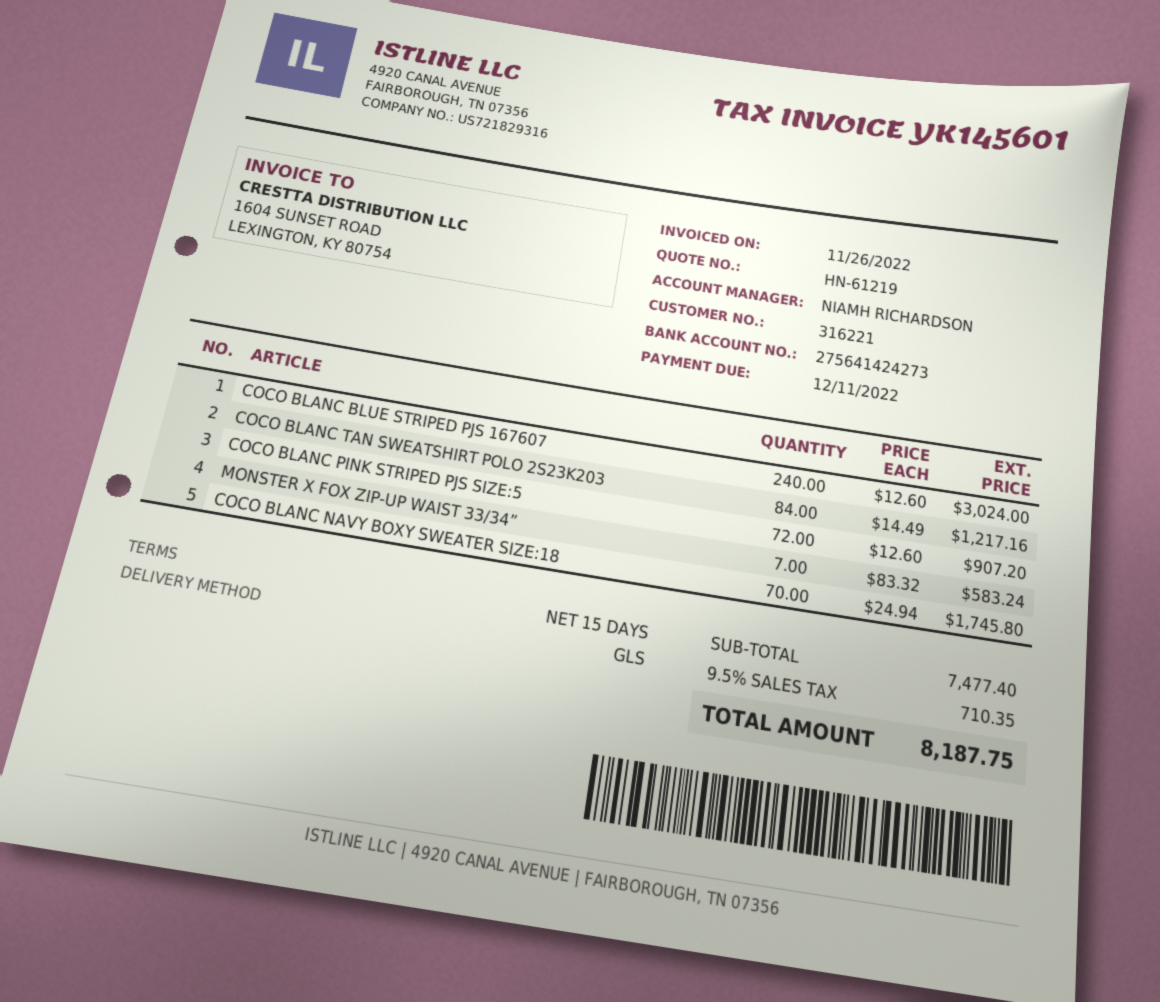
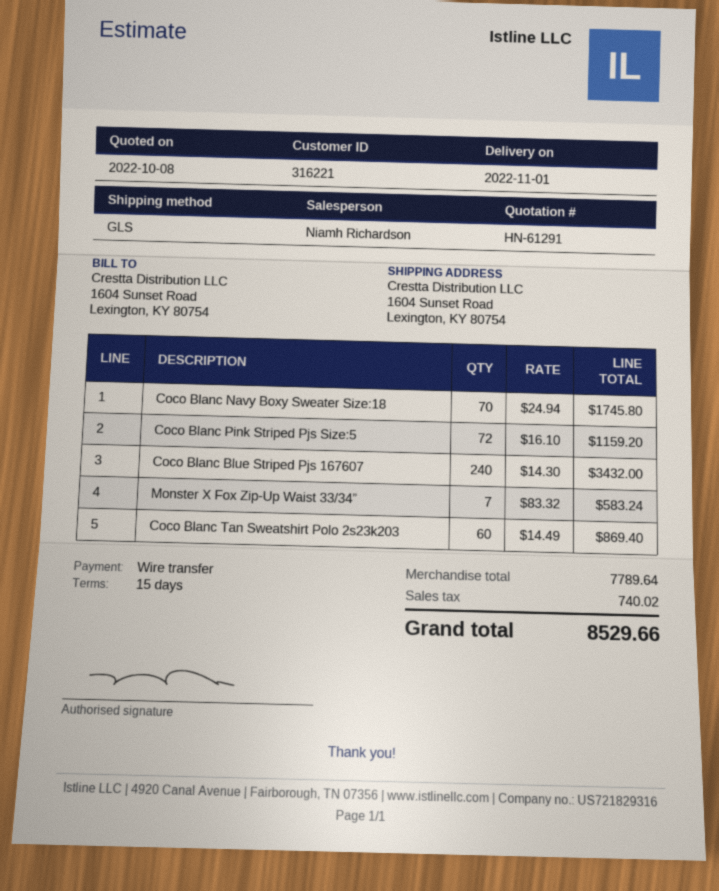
quote number: HN-61219 -> HN-61291
COCO BLANC BLUE STRIPED PJS 167607: 240 x 12.60 = 3024.00 -> 240 x 14.30 = 3432.00
COCO BLANC TAN SWEATSHIRT POLO 2S23K203: 84 x 14.49 = 1217.16 -> 60 x 14.49 = 869.40
COCO BLANC PINK STRIPED PJS SIZE:5: 72 x 12.60 = 907.20 -> 72 x 16.10 = 1159.20
subtotal: 7477.40 -> 7789.64
tax: 710.35 -> 740.02
total: 8187.75 -> 8529.66

